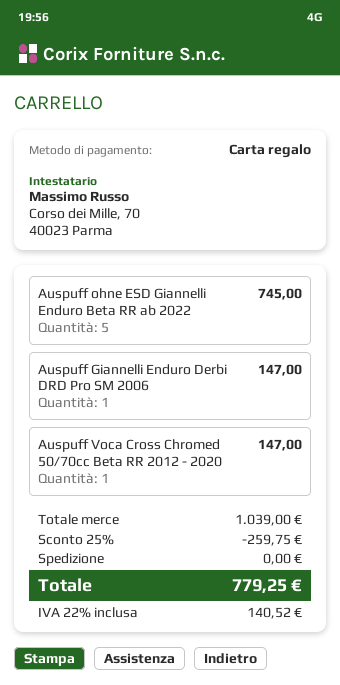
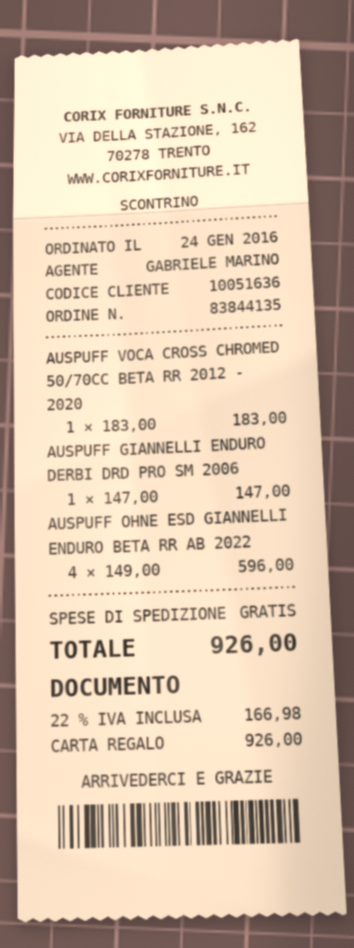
Auspuff ohne ESD Giannelli Enduro Beta RR ab 2022: 5 for 745.00 -> 4 for 596.00
Auspuff Voca Cross Chromed 50/70cc Beta RR 2012 - 2020: 1 for 147.00 -> 1 for 183.00
discount: 25% = 259.75 -> none
tax: 22% = 140.52 -> 22% = 166.98
total: 779.25 -> 926.00

